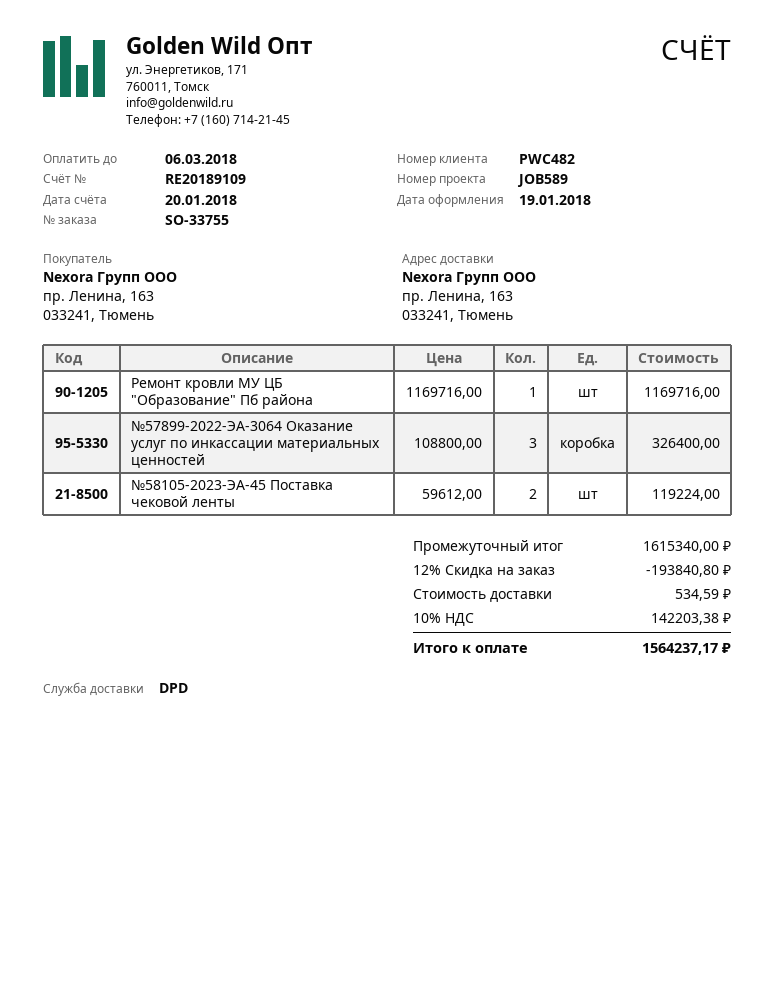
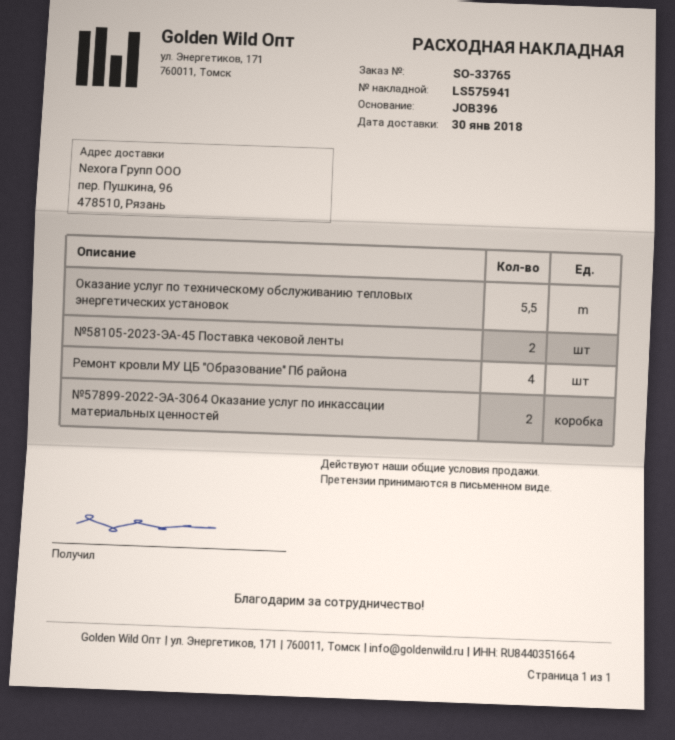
order number: SO-33755 -> SO-33765
reference: JOB589 -> JOB396
ship to: пр. Ленина, 163, 033241, Тюмень -> пер. Пушкина, 96, 478510, Рязань
Ремонт кровли МУ ЦБ "Образование" Пб района: 1 -> 4
№57899-2022-ЭА-3064 Оказание услуг по инкассации материальных ценностей: 3 -> 2
Оказание услуг по техническому обслуживанию тепловых энергетических установок: none -> 5.5

